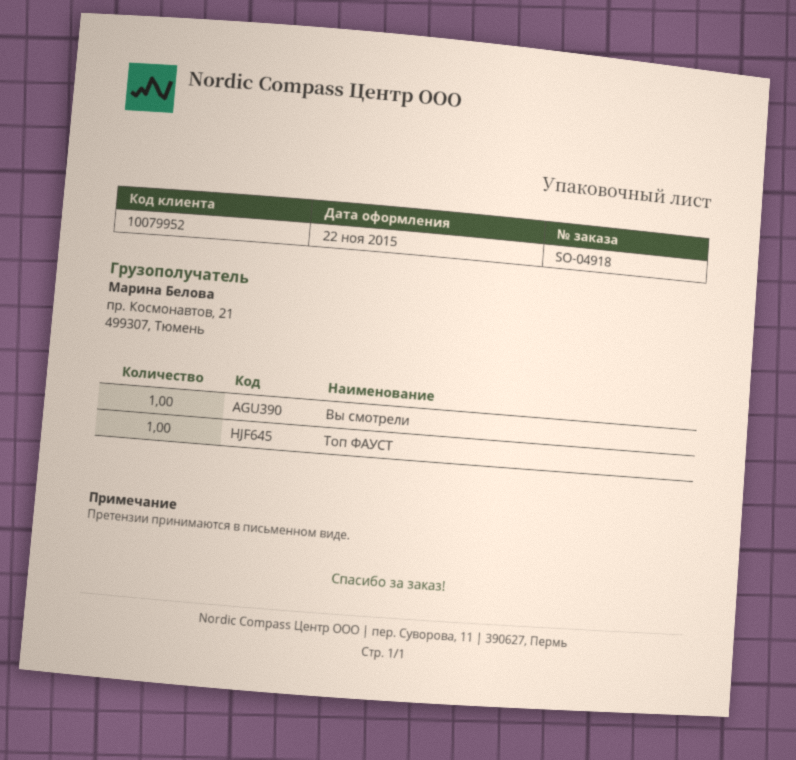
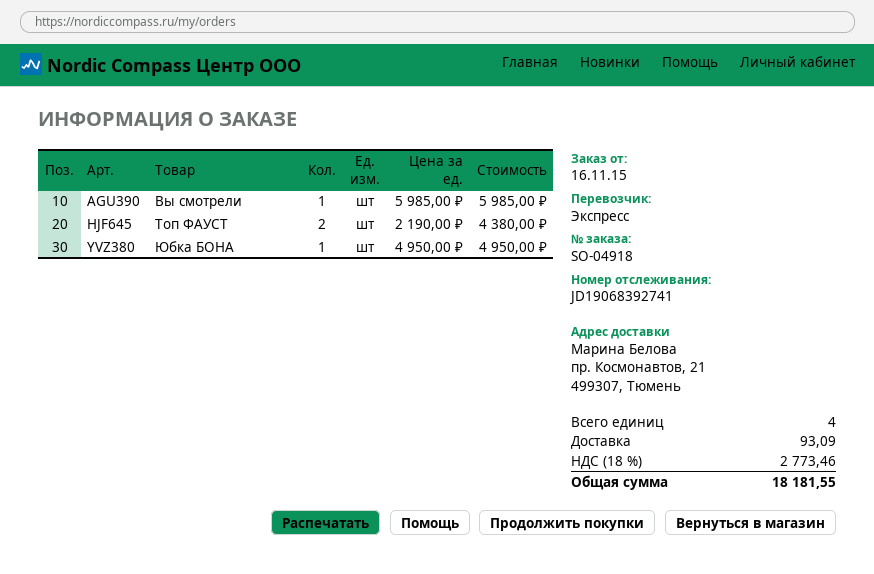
order date: 2015-11-22 -> 2015-11-16
Топ ФАУСТ: 1 -> 2
Юбка БОНА: none -> 1

